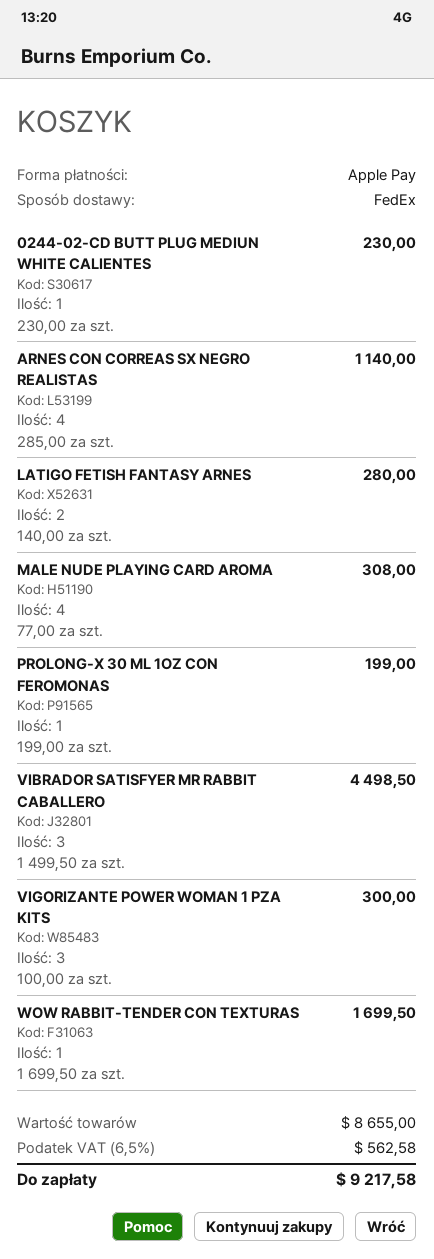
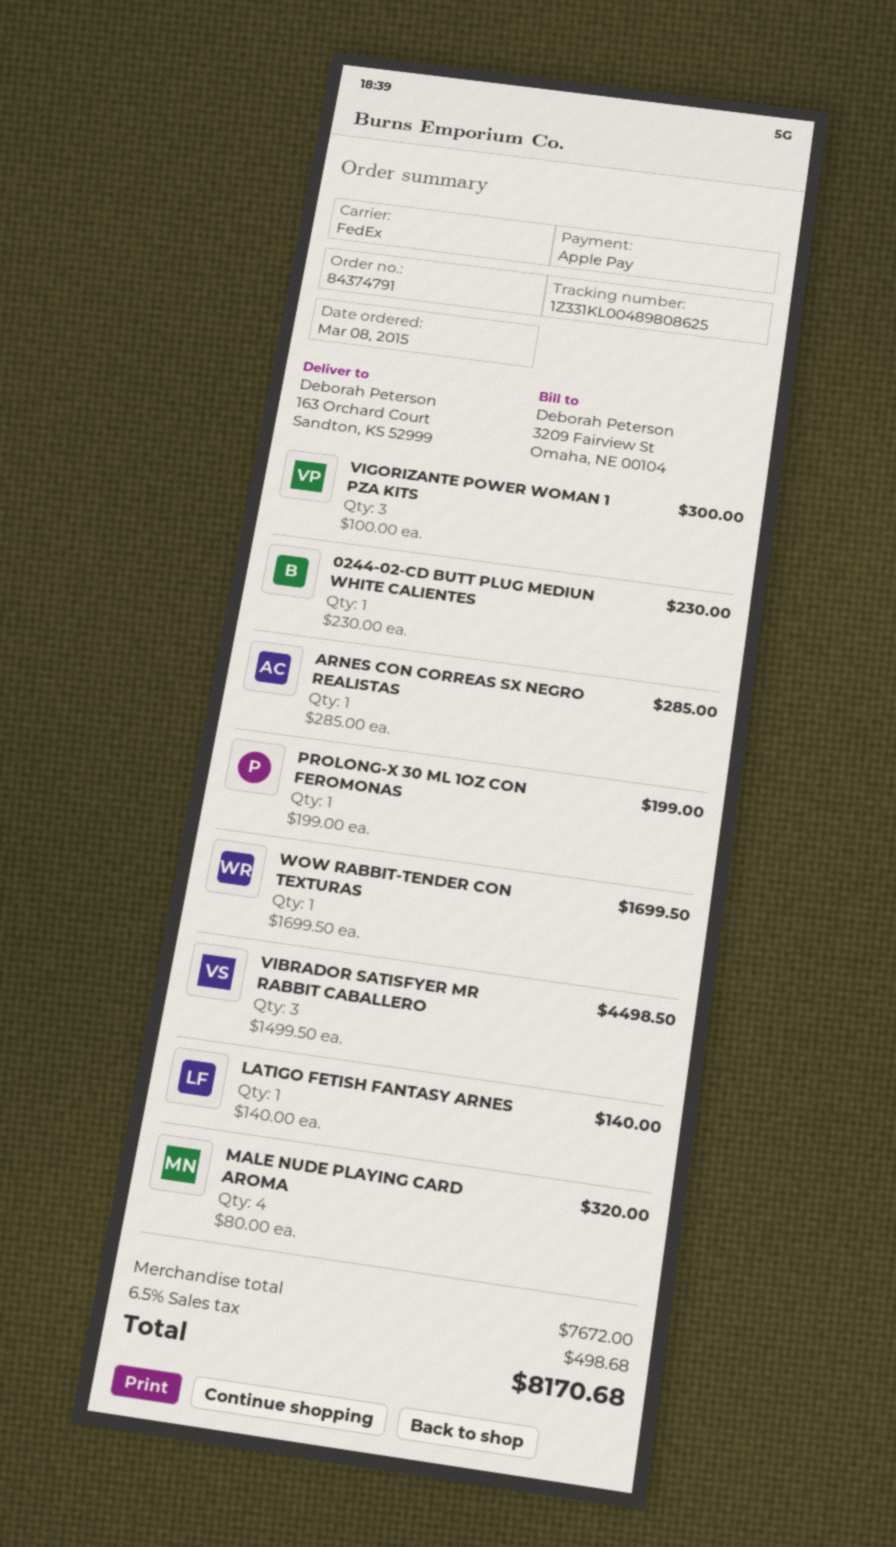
ARNES CON CORREAS SX NEGRO REALISTAS: 4 x 285.00 = 1140.00 -> 1 x 285.00 = 285.00
LATIGO FETISH FANTASY ARNES: 2 x 140.00 = 280.00 -> 1 x 140.00 = 140.00
MALE NUDE PLAYING CARD AROMA: 4 x 77.00 = 308.00 -> 4 x 80.00 = 320.00
subtotal: 8655.00 -> 7672.00
tax: 6.5% = 562.58 -> 6.5% = 498.68
total: 9217.58 -> 8170.68

